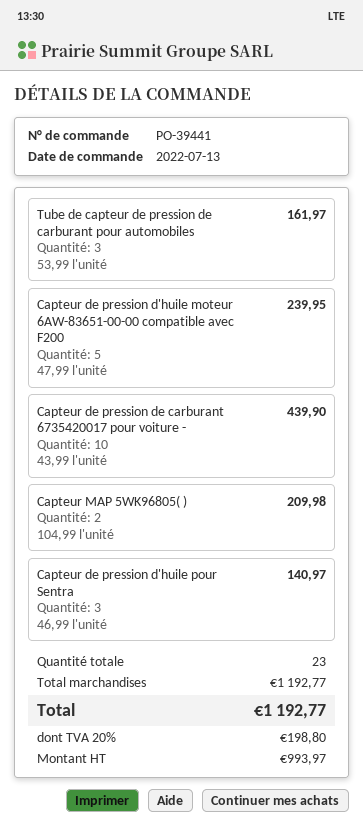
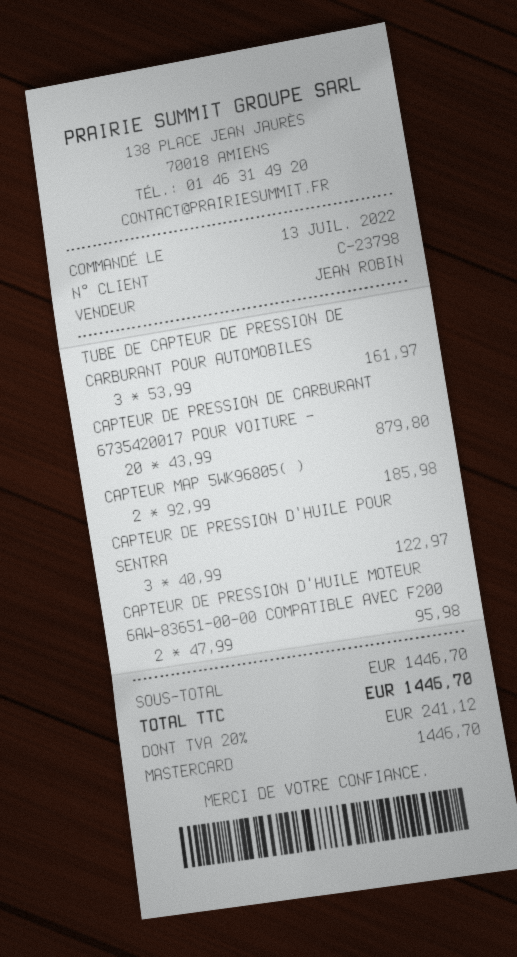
Capteur de pression d'huile moteur 6AW-83651-00-00 compatible avec F200: 5 x 47.99 = 239.95 -> 2 x 47.99 = 95.98
Capteur de pression de carburant 6735420017 pour voiture -: 10 x 43.99 = 439.90 -> 20 x 43.99 = 879.80
Capteur MAP 5WK96805( ): 2 x 104.99 = 209.98 -> 2 x 92.99 = 185.98
Capteur de pression d'huile pour Sentra: 3 x 46.99 = 140.97 -> 3 x 40.99 = 122.97
subtotal: 1192.77 -> 1446.70
tax: 20% = 198.80 -> 20% = 241.12
total: 1192.77 -> 1446.70

